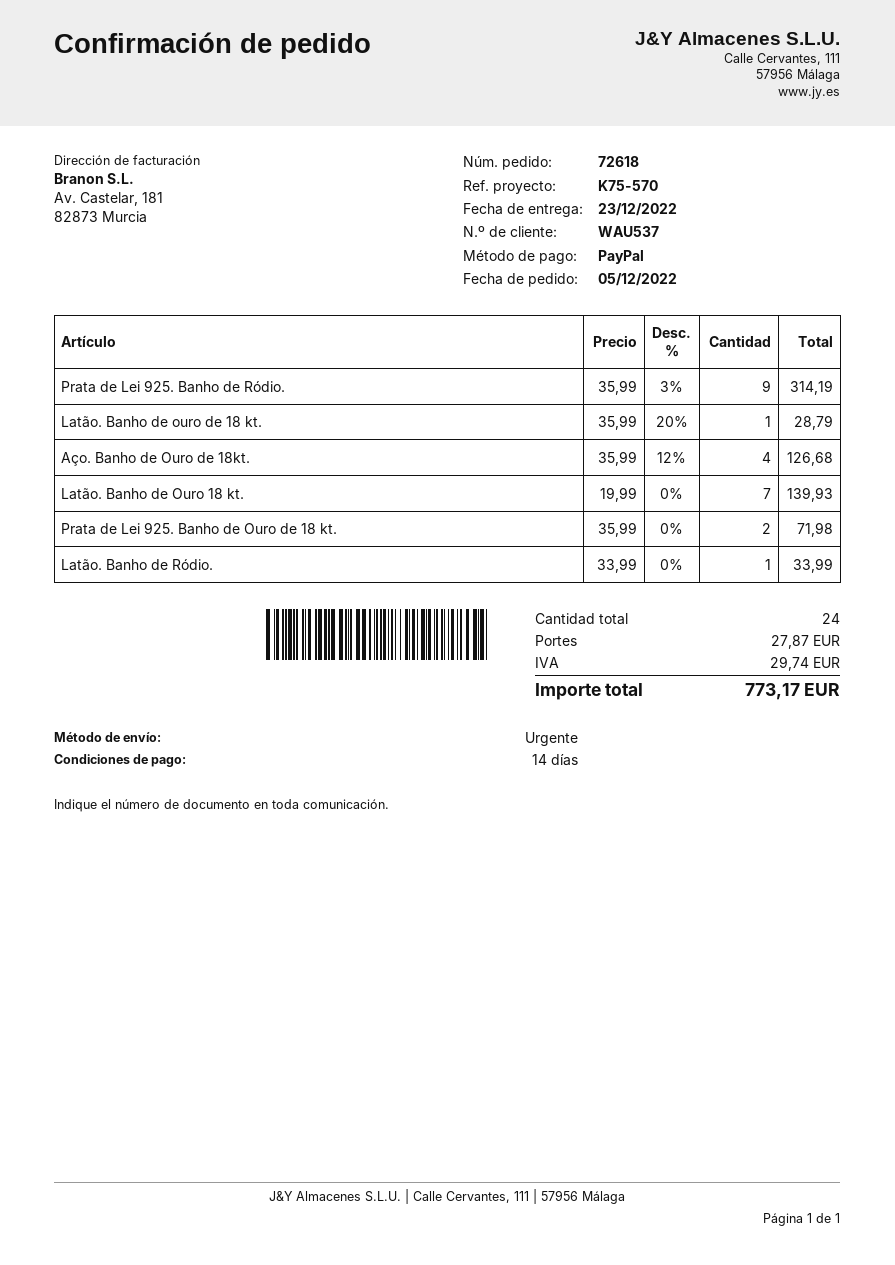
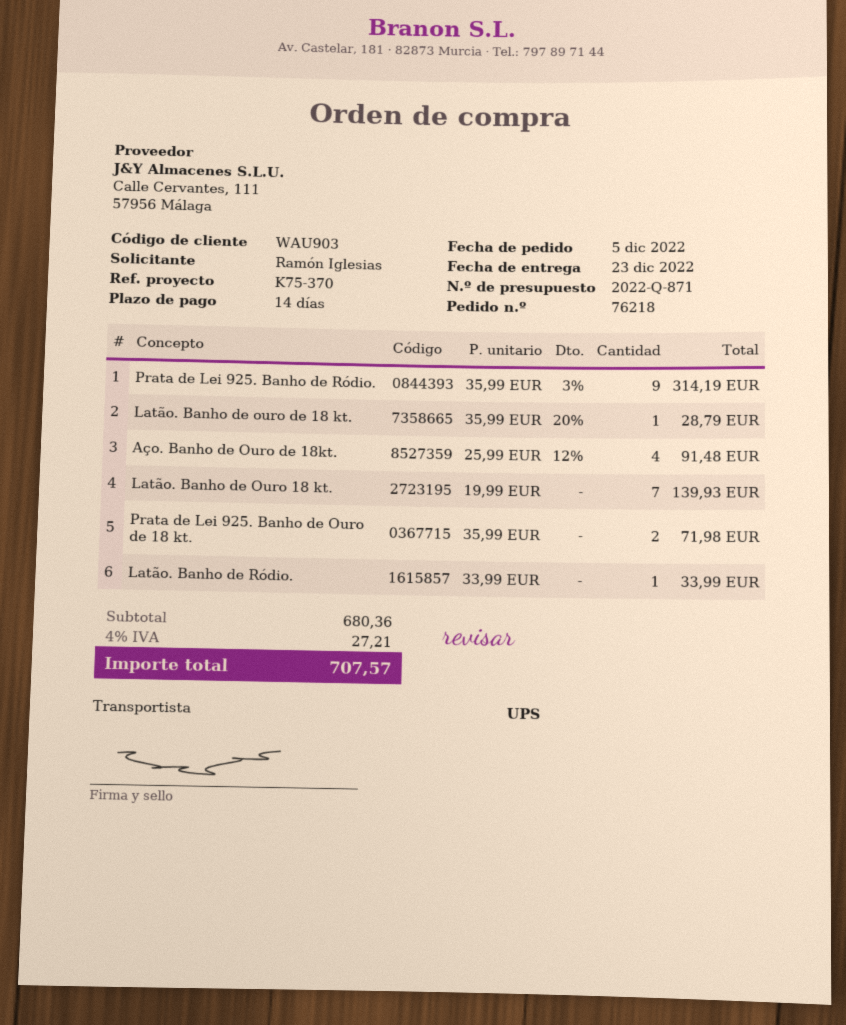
order number: 72618 -> 76218
customer number: WAU537 -> WAU903
reference: K75-570 -> K75-370
shipping method: express -> UPS
Aço. Banho de Ouro de 18kt.: 4 x 35.99 - 12% = 126.68 -> 4 x 25.99 - 12% = 91.48
shipping: 27.87 -> none
tax: 29.74 -> 27.21
total: 773.17 -> 707.57

